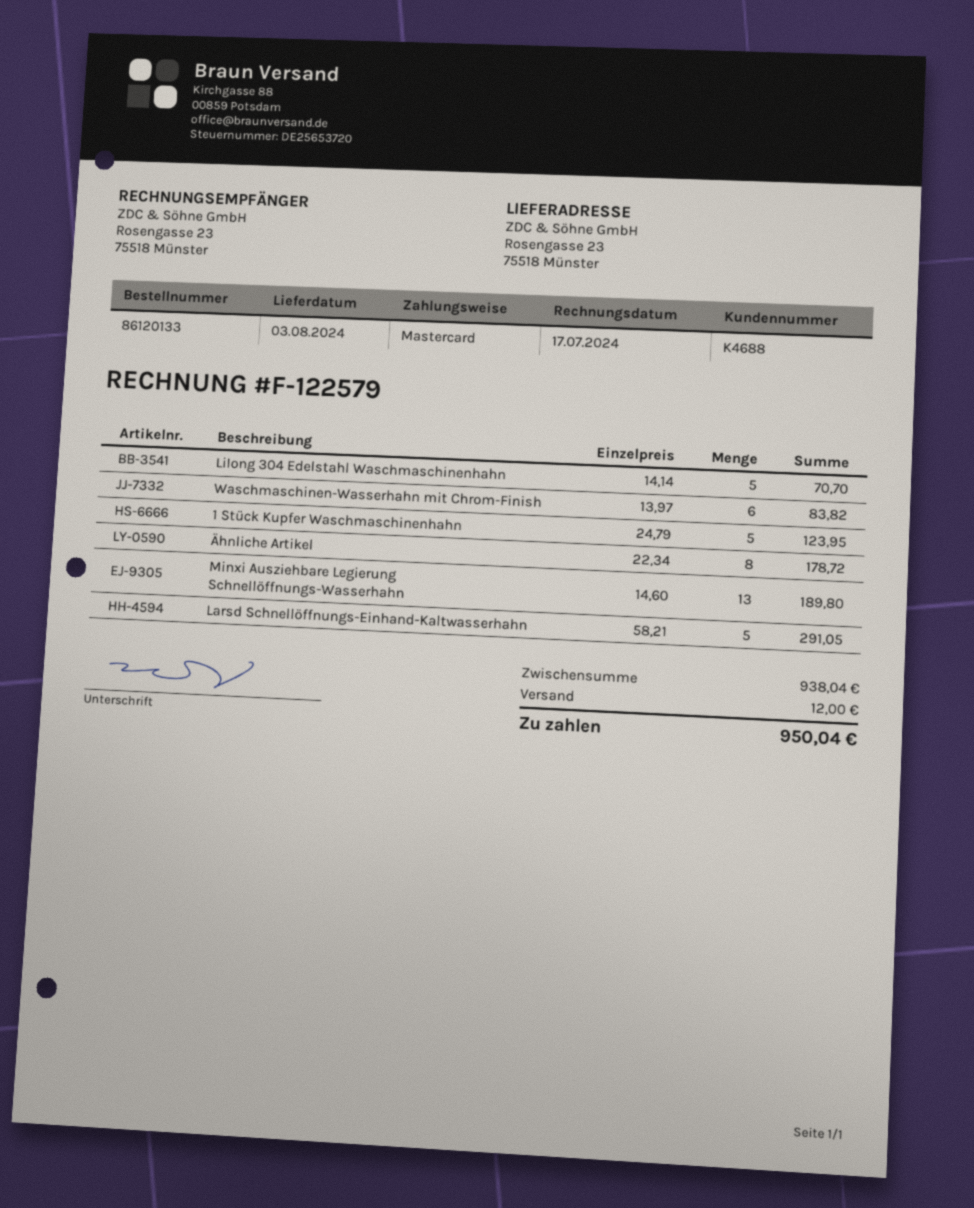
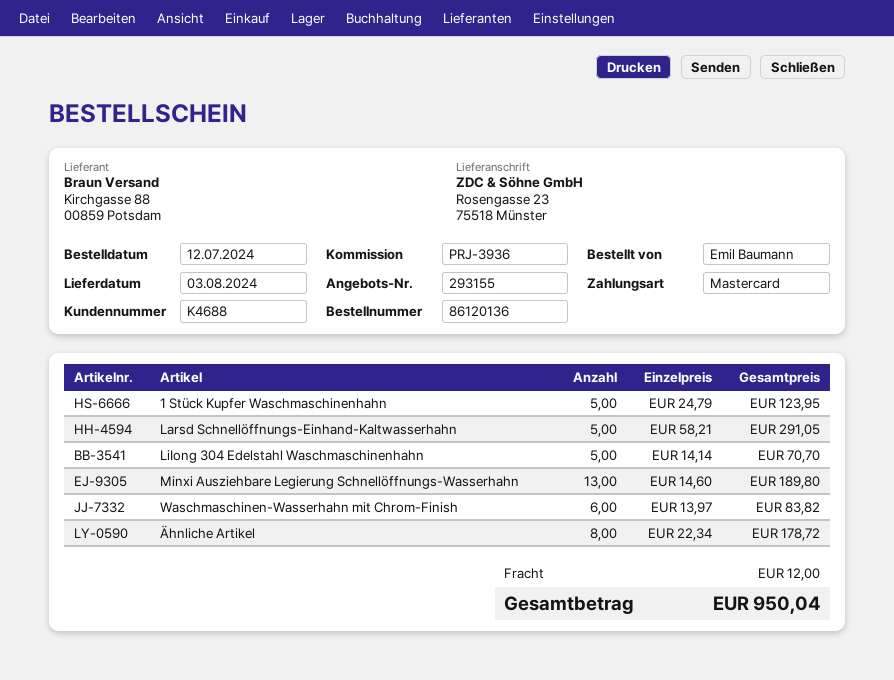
order number: 86120133 -> 86120136

